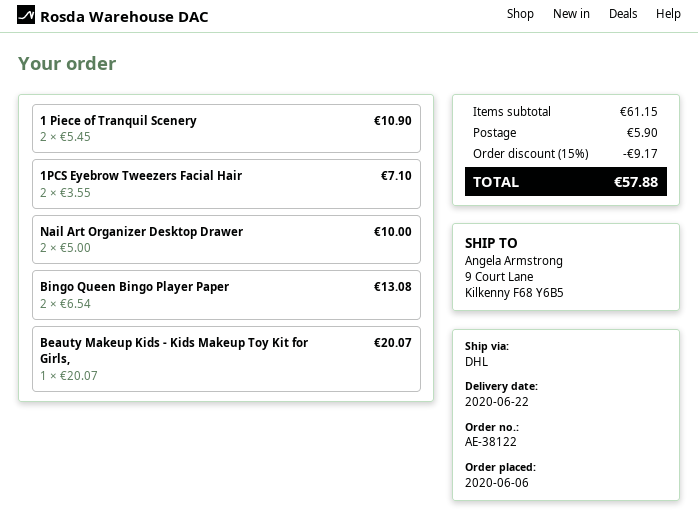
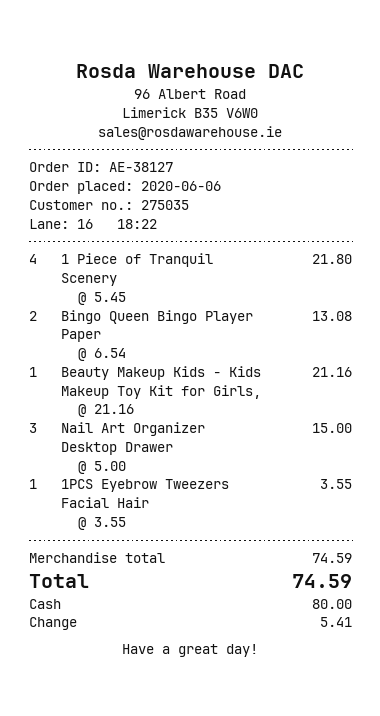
order number: AE-38122 -> AE-38127
1 Piece of Tranquil Scenery: 2 x 5.45 = 10.90 -> 4 x 5.45 = 21.80
1PCS Eyebrow Tweezers Facial Hair: 2 x 3.55 = 7.10 -> 1 x 3.55 = 3.55
Nail Art Organizer Desktop Drawer: 2 x 5.00 = 10.00 -> 3 x 5.00 = 15.00
Beauty Makeup Kids - Kids Makeup Toy Kit for Girls,: 1 x 20.07 = 20.07 -> 1 x 21.16 = 21.16
subtotal: 61.15 -> 74.59
discount: 15% = 9.17 -> none
shipping: 5.90 -> none
total: 57.88 -> 74.59

